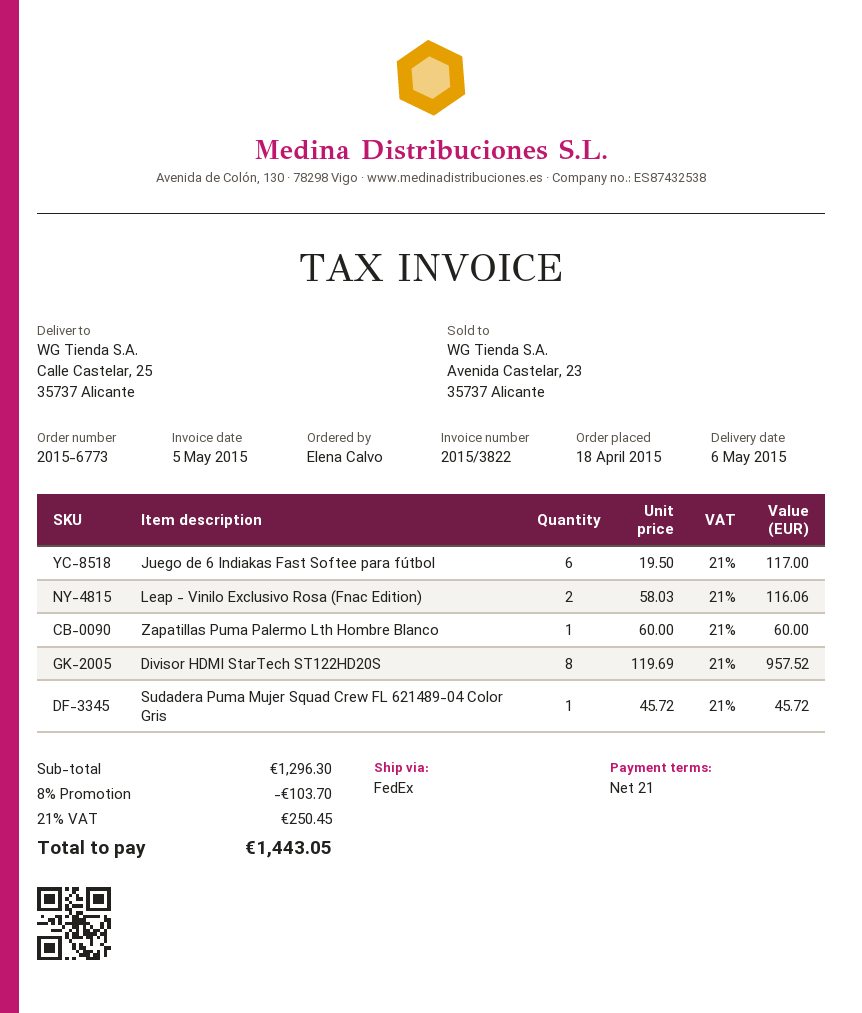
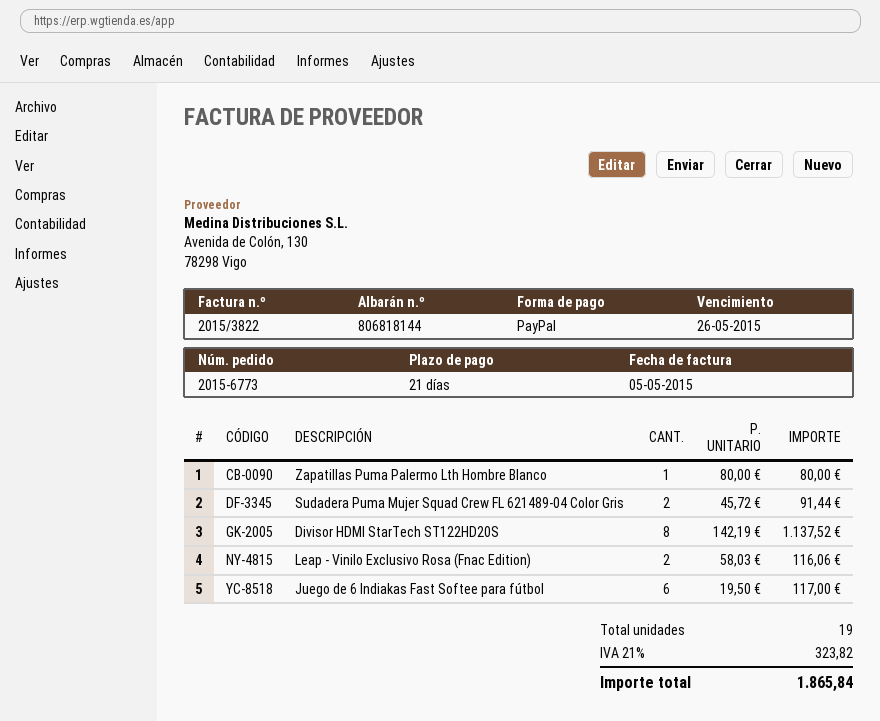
Zapatillas Puma Palermo Lth Hombre Blanco: 1 x 60.00 = 60.00 -> 1 x 80.00 = 80.00
Divisor HDMI StarTech ST122HD20S: 8 x 119.69 = 957.52 -> 8 x 142.19 = 1137.52
Sudadera Puma Mujer Squad Crew FL 621489-04 Color Gris: 1 x 45.72 = 45.72 -> 2 x 45.72 = 91.44
discount: 8% = 103.70 -> none
tax: 21% = 250.45 -> 21% = 323.82
total: 1443.05 -> 1865.84

